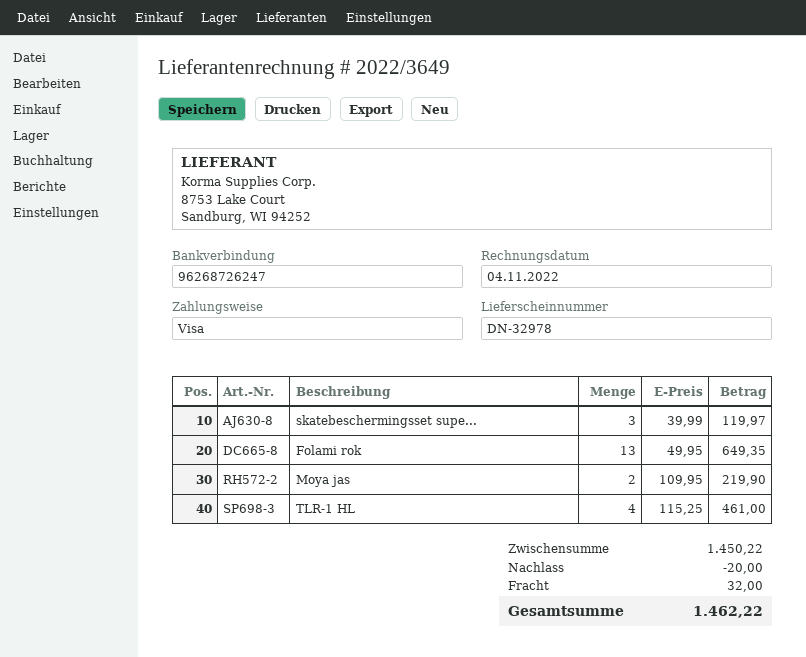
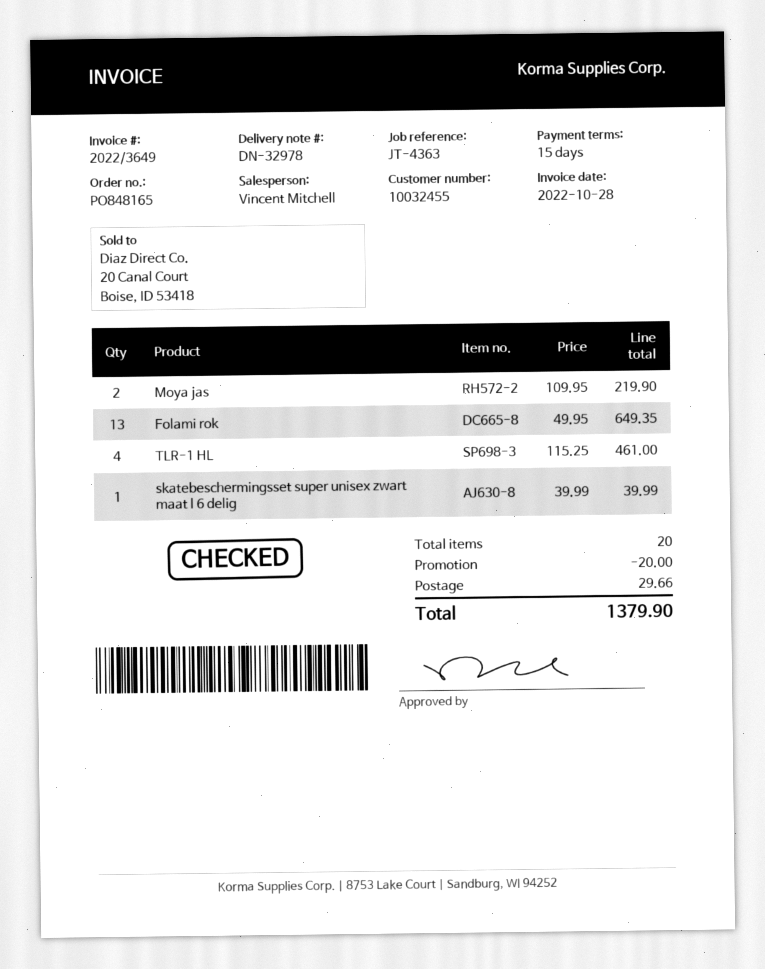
invoice date: 2022-11-04 -> 2022-10-28
skatebeschermingsset supe...: 3 x 39.99 = 119.97 -> 1 x 39.99 = 39.99
shipping: 32.00 -> 29.66
total: 1462.22 -> 1379.90

